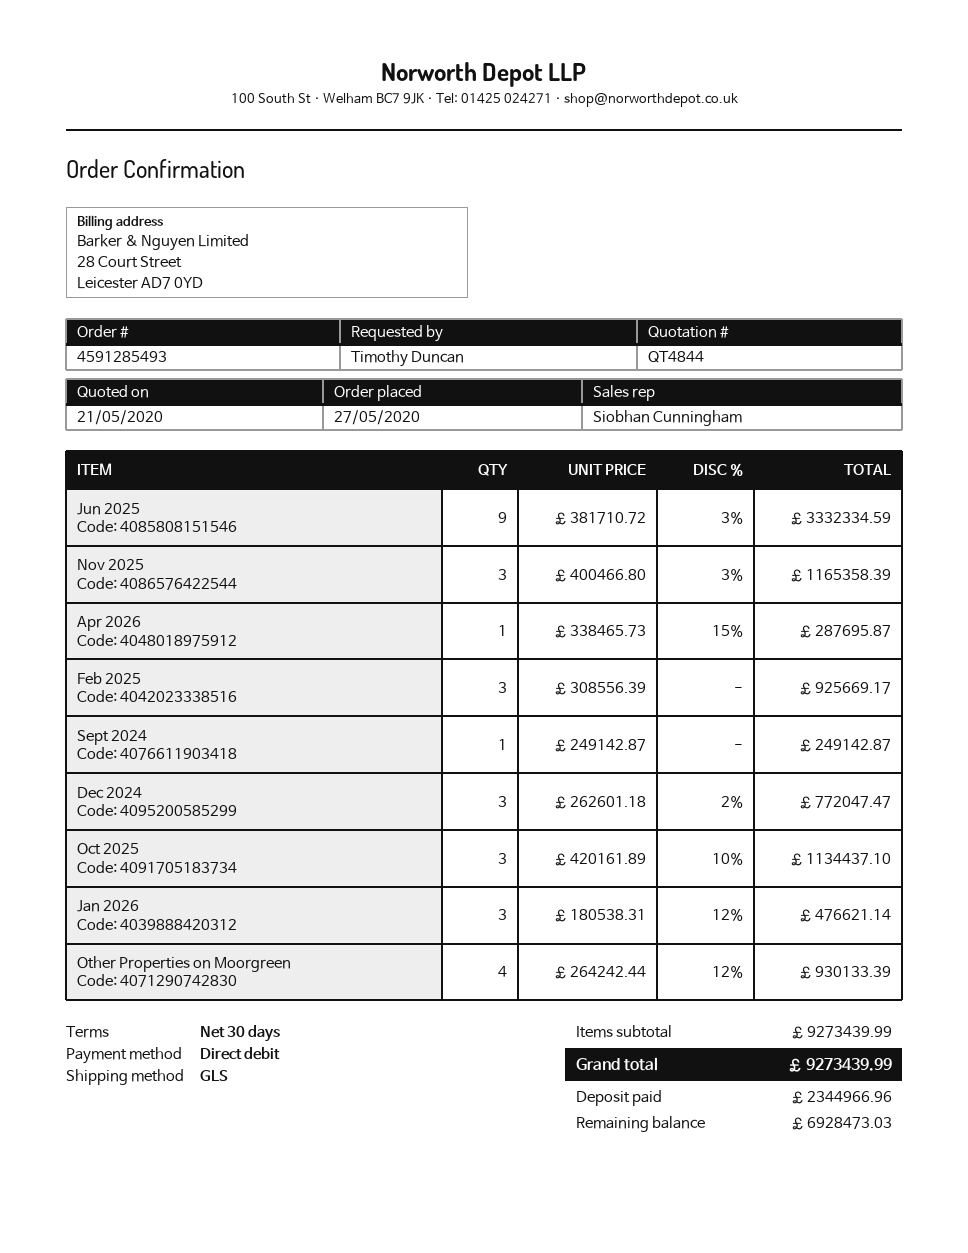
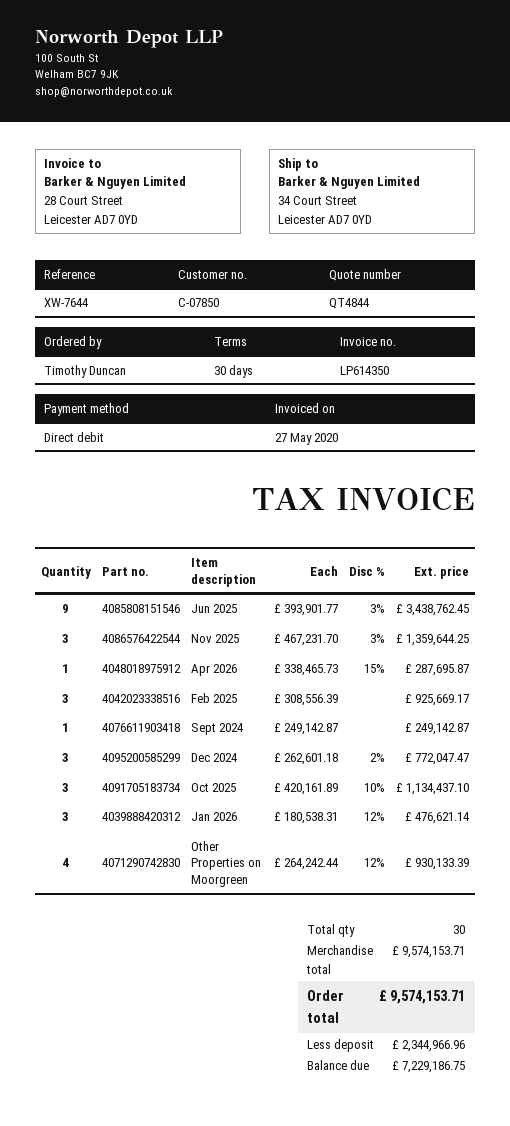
Jun 2025: 9 x 381710.72 - 3% = 3332334.59 -> 9 x 393901.77 - 3% = 3438762.45
Nov 2025: 3 x 400466.80 - 3% = 1165358.39 -> 3 x 467231.70 - 3% = 1359644.25
subtotal: 9273439.99 -> 9574153.71
total: 9273439.99 -> 9574153.71
balance: 6928473.03 -> 7229186.75

